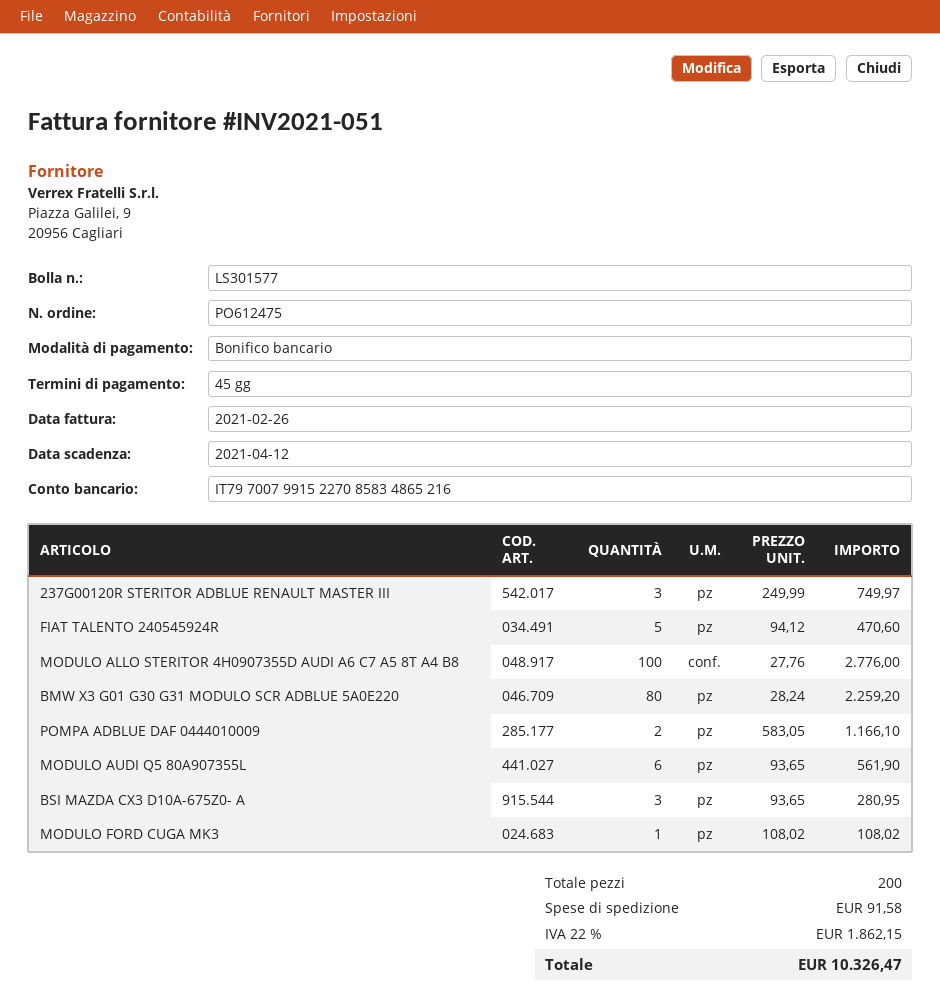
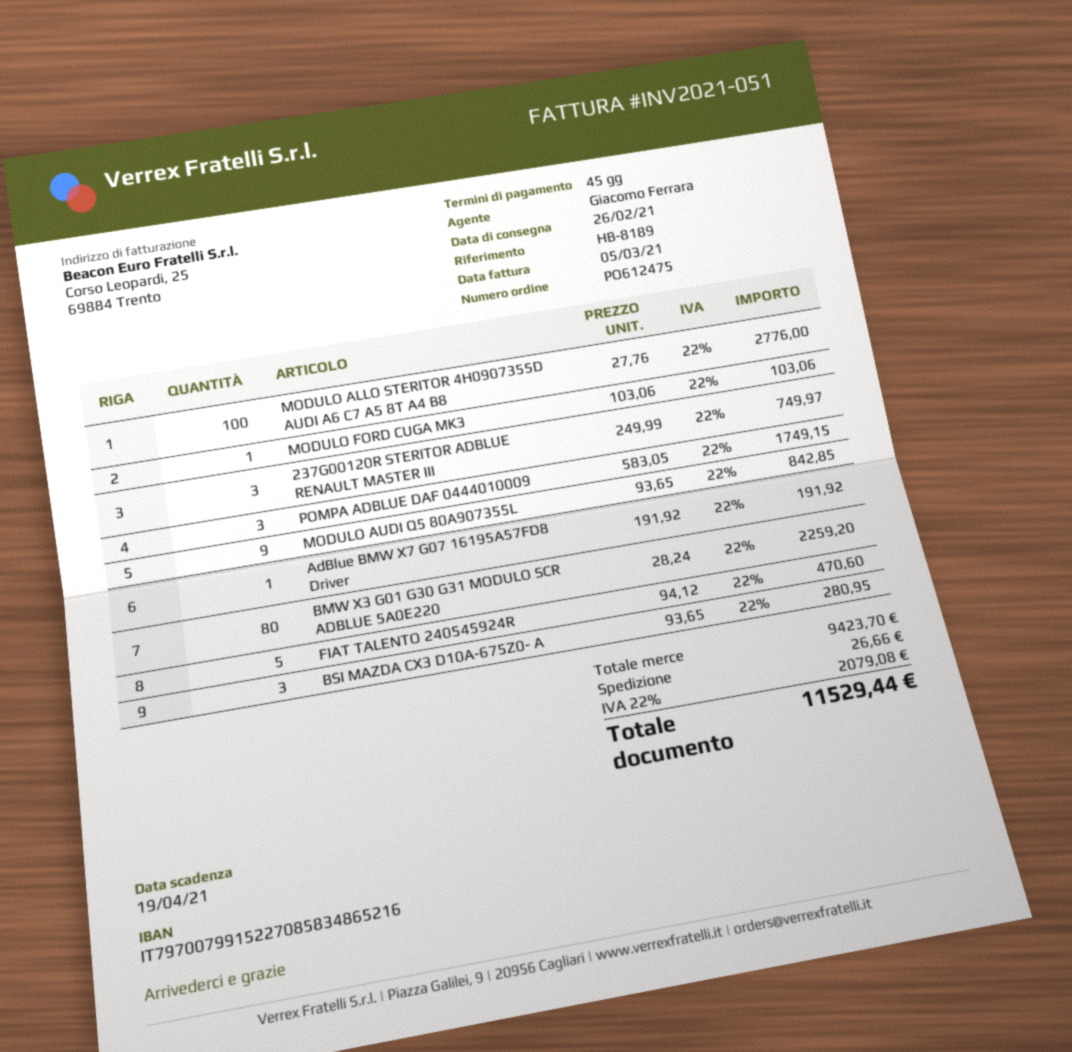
invoice date: 2021-02-26 -> 2021-03-05
due date: 2021-04-12 -> 2021-04-19
POMPA ADBLUE DAF 0444010009: 2 x 583.05 = 1166.10 -> 3 x 583.05 = 1749.15
MODULO AUDI Q5 80A907355L: 6 x 93.65 = 561.90 -> 9 x 93.65 = 842.85
MODULO FORD CUGA MK3: 1 x 108.02 = 108.02 -> 1 x 103.06 = 103.06
AdBlue BMW X7 G07 16195A57FD8 Driver: none -> 1 x 191.92 = 191.92
shipping: 91.58 -> 26.66
tax: 22% = 1862.15 -> 22% = 2079.08
total: 10326.47 -> 11529.44

